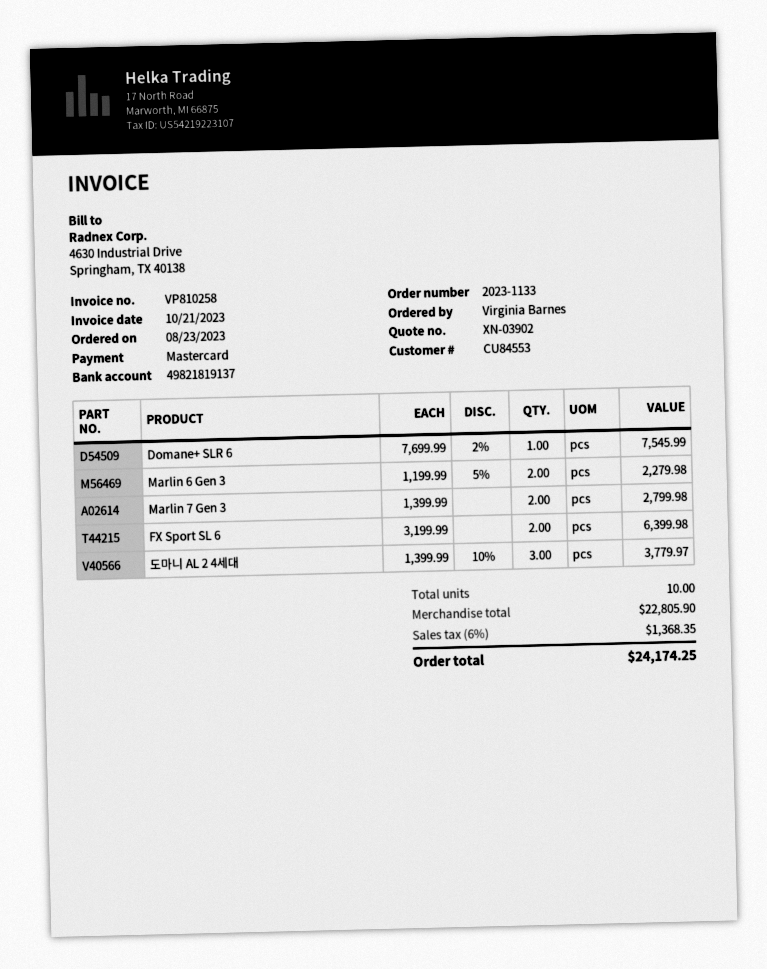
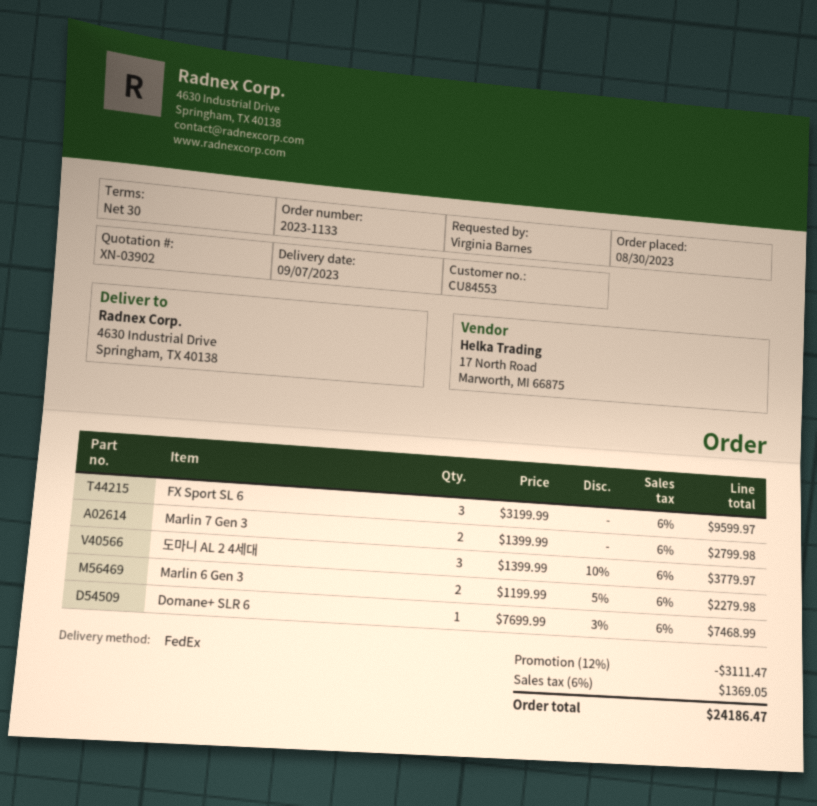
order date: 2023-08-23 -> 2023-08-30
Domane+ SLR 6: 1 x 7699.99 - 2% = 7545.99 -> 1 x 7699.99 - 3% = 7468.99
FX Sport SL 6: 2 x 3199.99 = 6399.98 -> 3 x 3199.99 = 9599.97
discount: none -> 12% = 3111.47
tax: 6% = 1368.35 -> 6% = 1369.05
total: 24174.25 -> 24186.47

